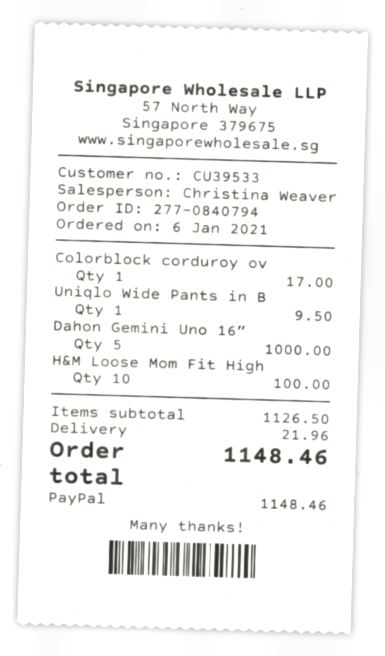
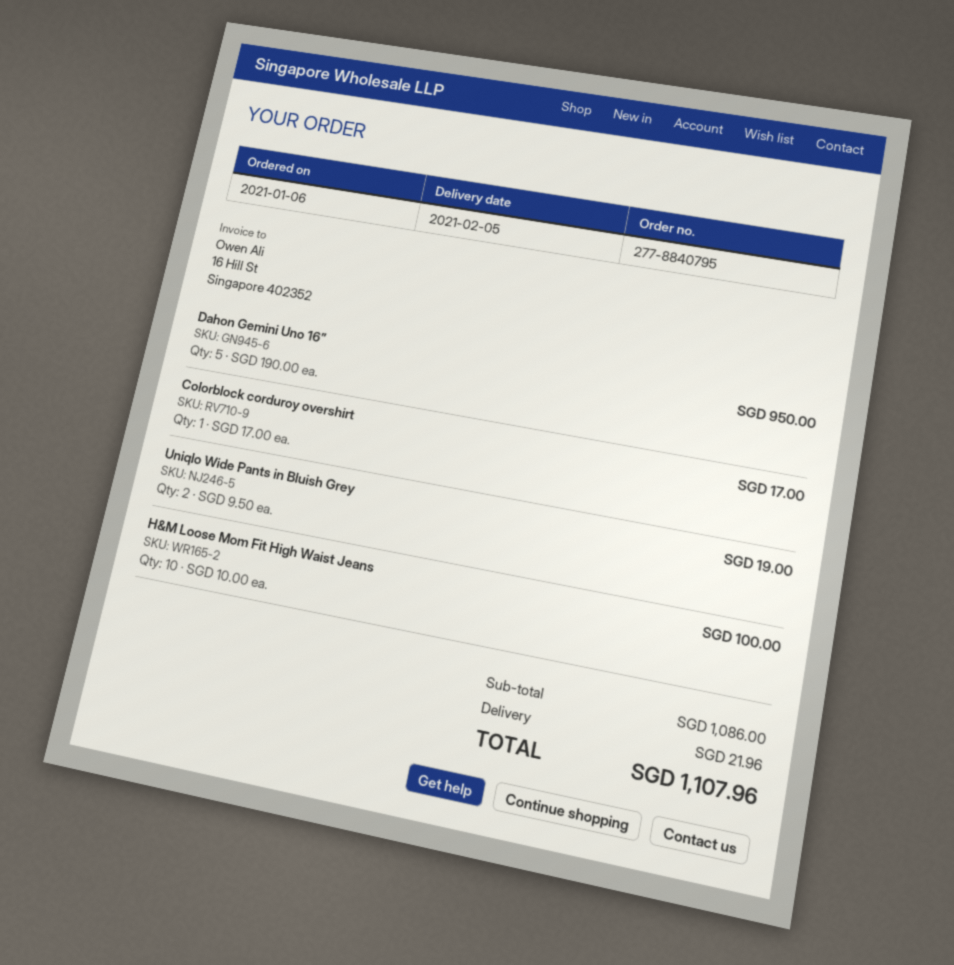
order number: 277-0840794 -> 277-8840795
Uniqlo Wide Pants in B: 1 for 9.50 -> 2 for 19.00
Dahon Gemini Uno 16”: 5 for 1000.00 -> 5 for 950.00
subtotal: 1126.50 -> 1086.00
total: 1148.46 -> 1107.96

